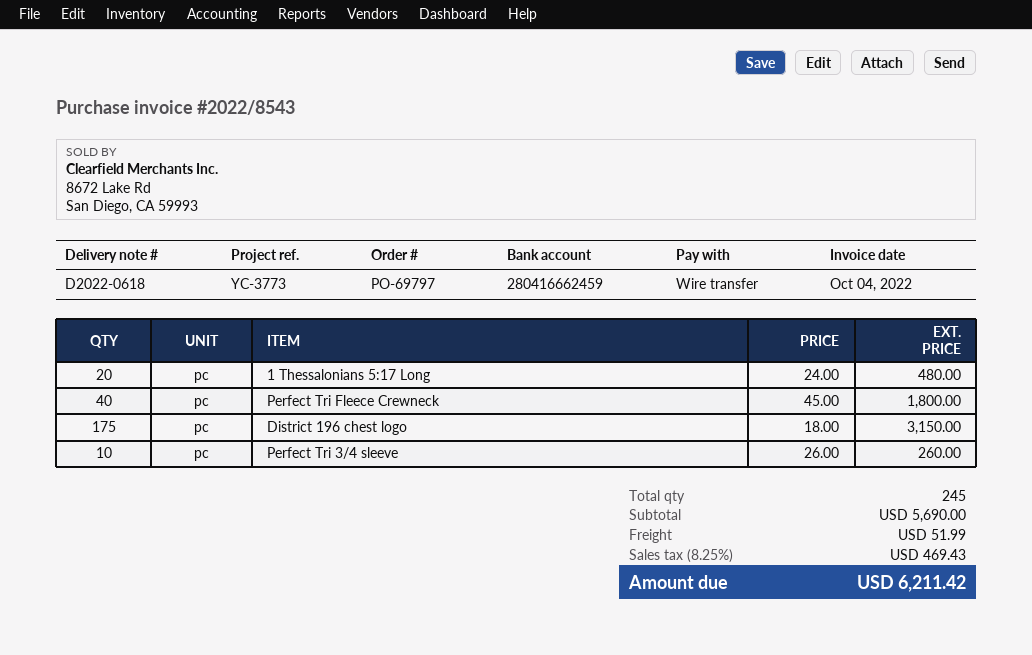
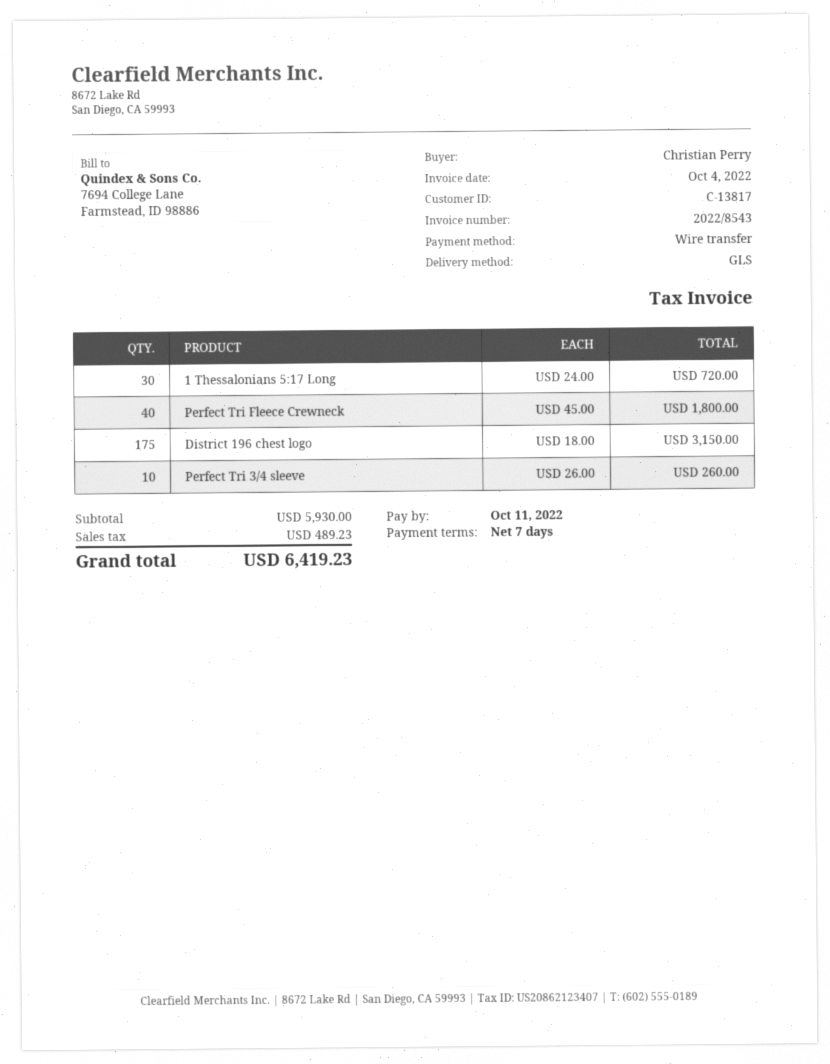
1 Thessalonians 5:17 Long: 20 x 24.00 = 480.00 -> 30 x 24.00 = 720.00
subtotal: 5690.00 -> 5930.00
shipping: 51.99 -> none
tax: 469.43 -> 489.23
total: 6211.42 -> 6419.23

